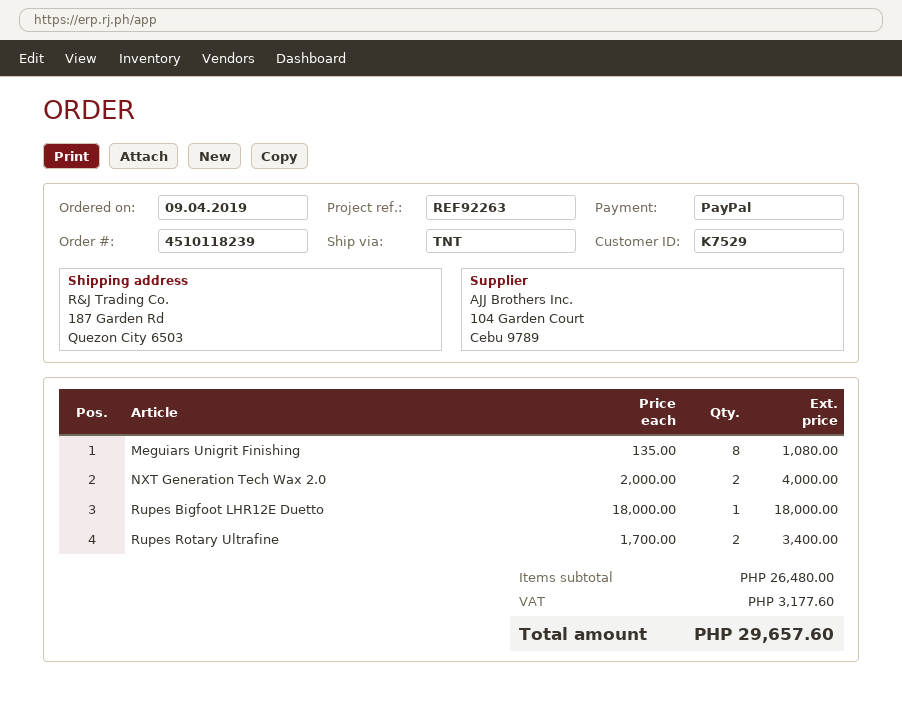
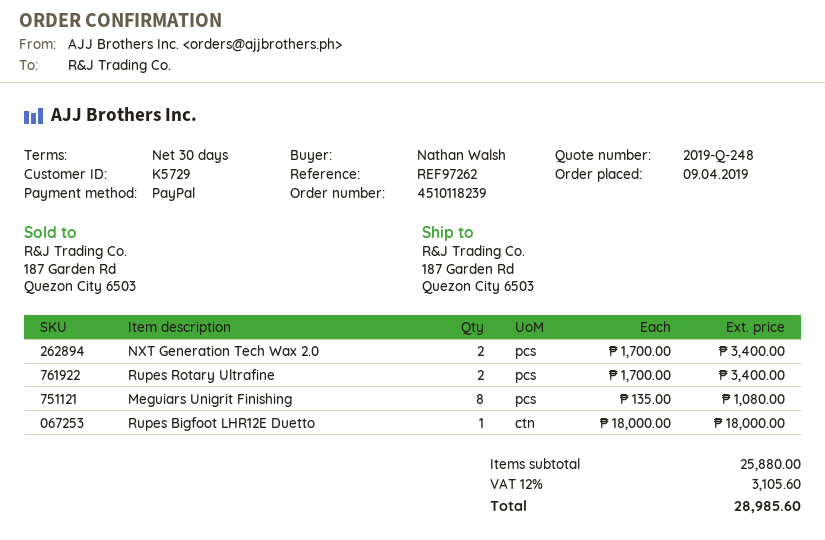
customer number: K7529 -> K5729
reference: REF92263 -> REF97262
NXT Generation Tech Wax 2.0: 2 x 2000.00 = 4000.00 -> 2 x 1700.00 = 3400.00
subtotal: 26480.00 -> 25880.00
tax: 3177.60 -> 3105.60
total: 29657.60 -> 28985.60

